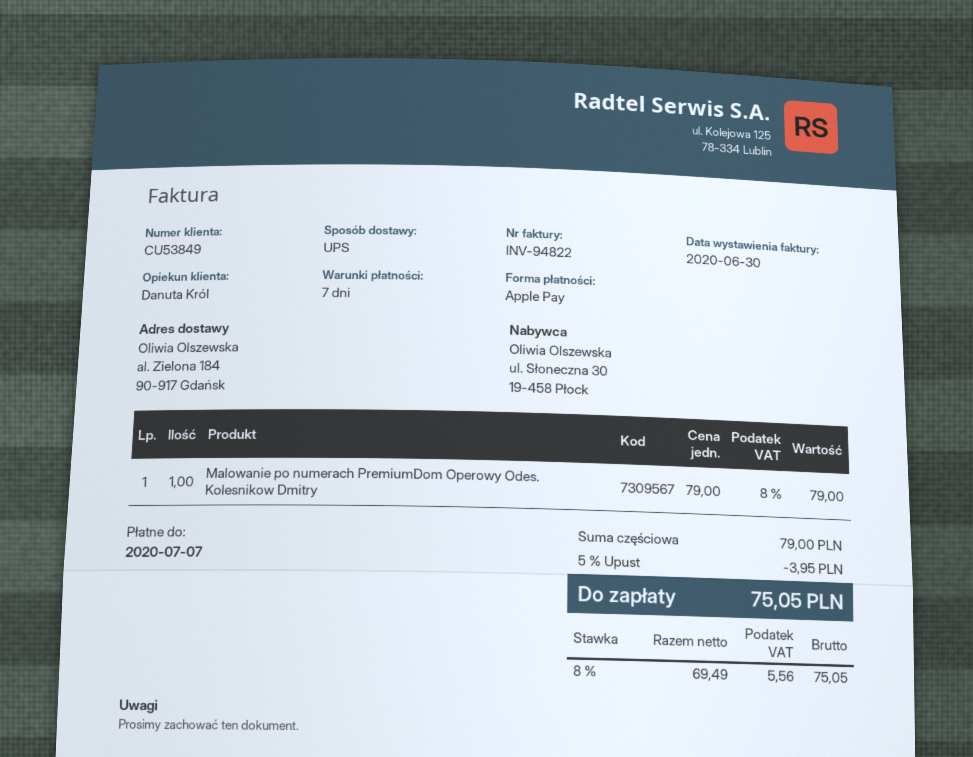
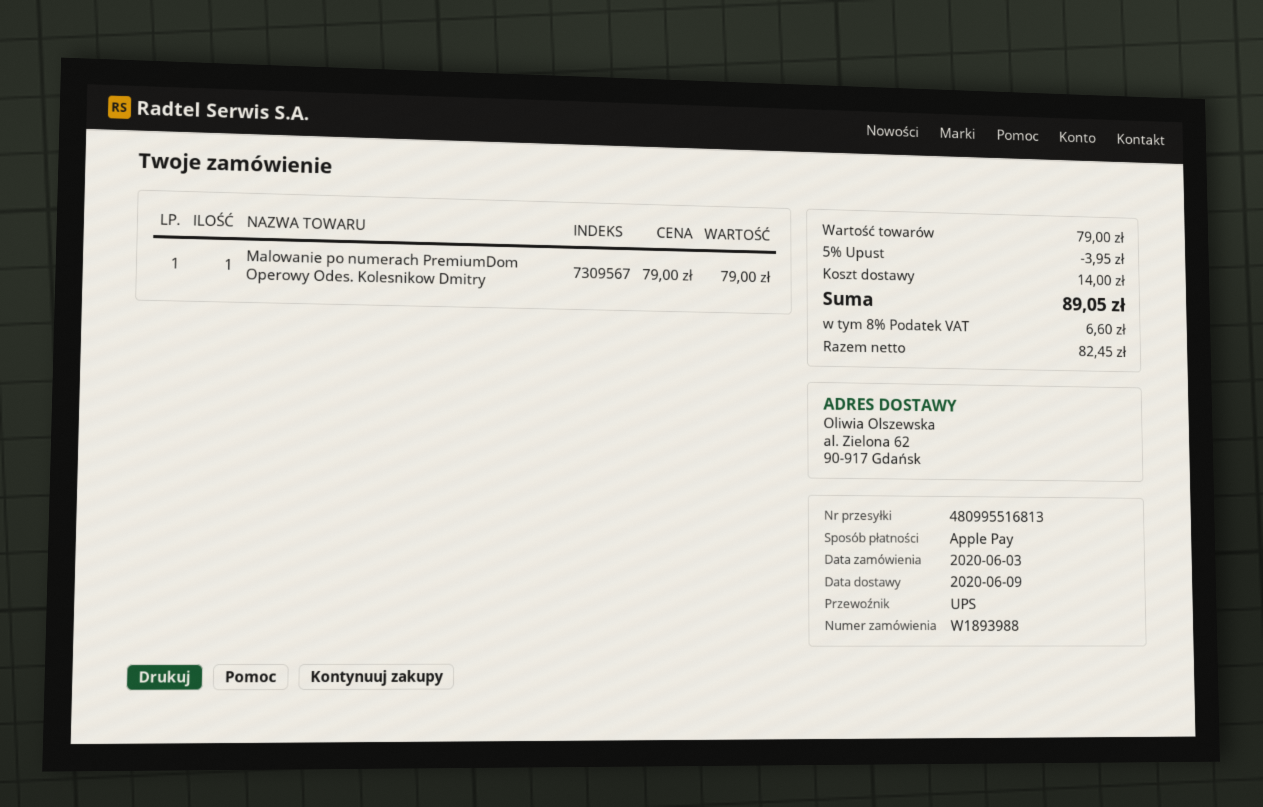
ship to: al. Zielona 184, 90-917 Gdańsk -> al. Zielona 62, 90-917 Gdańsk
shipping: none -> 14.00
net: 69.49 -> 82.45
tax: 8% = 5.56 -> 8% = 6.60
total: 75.05 -> 89.05

